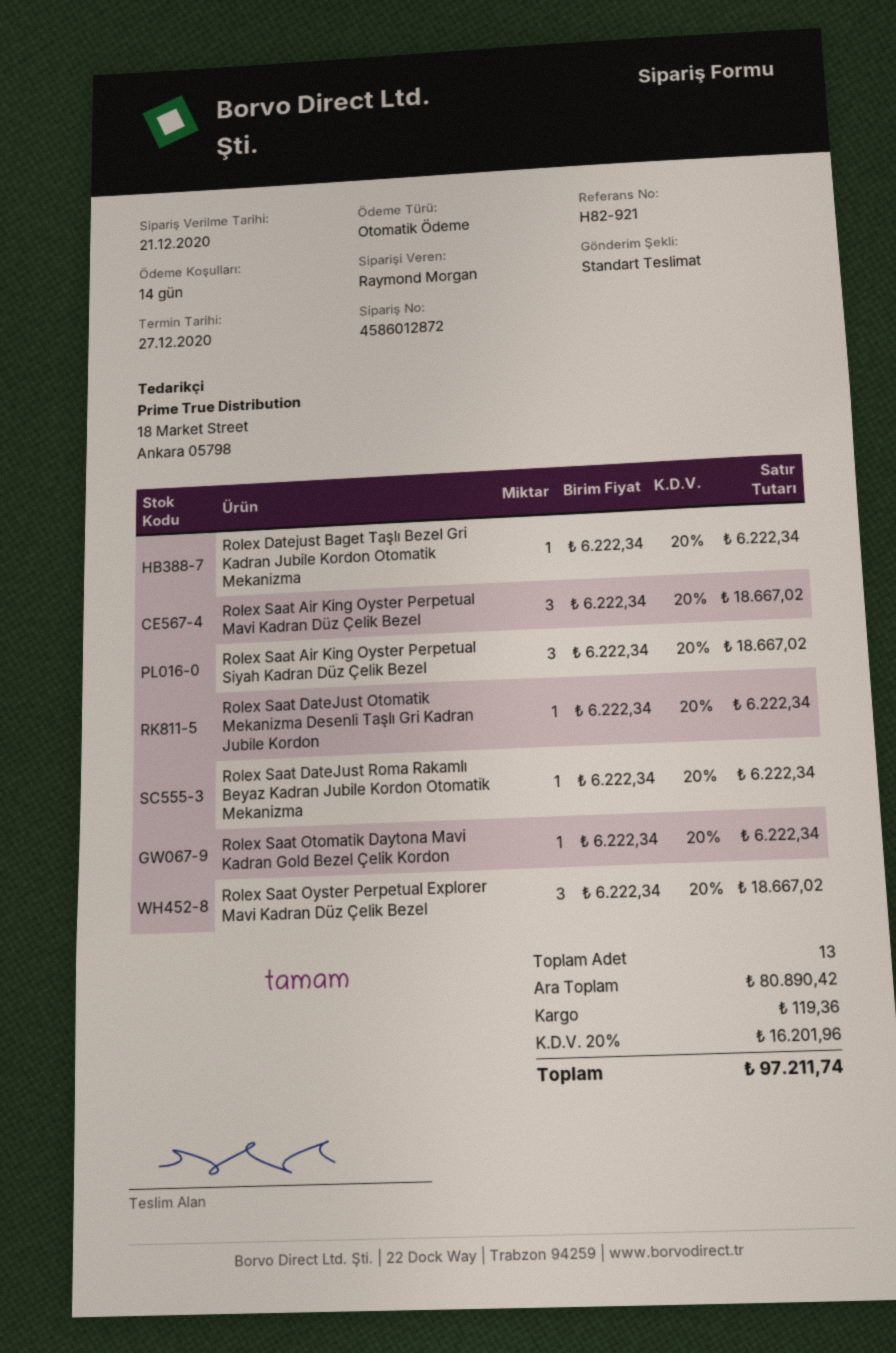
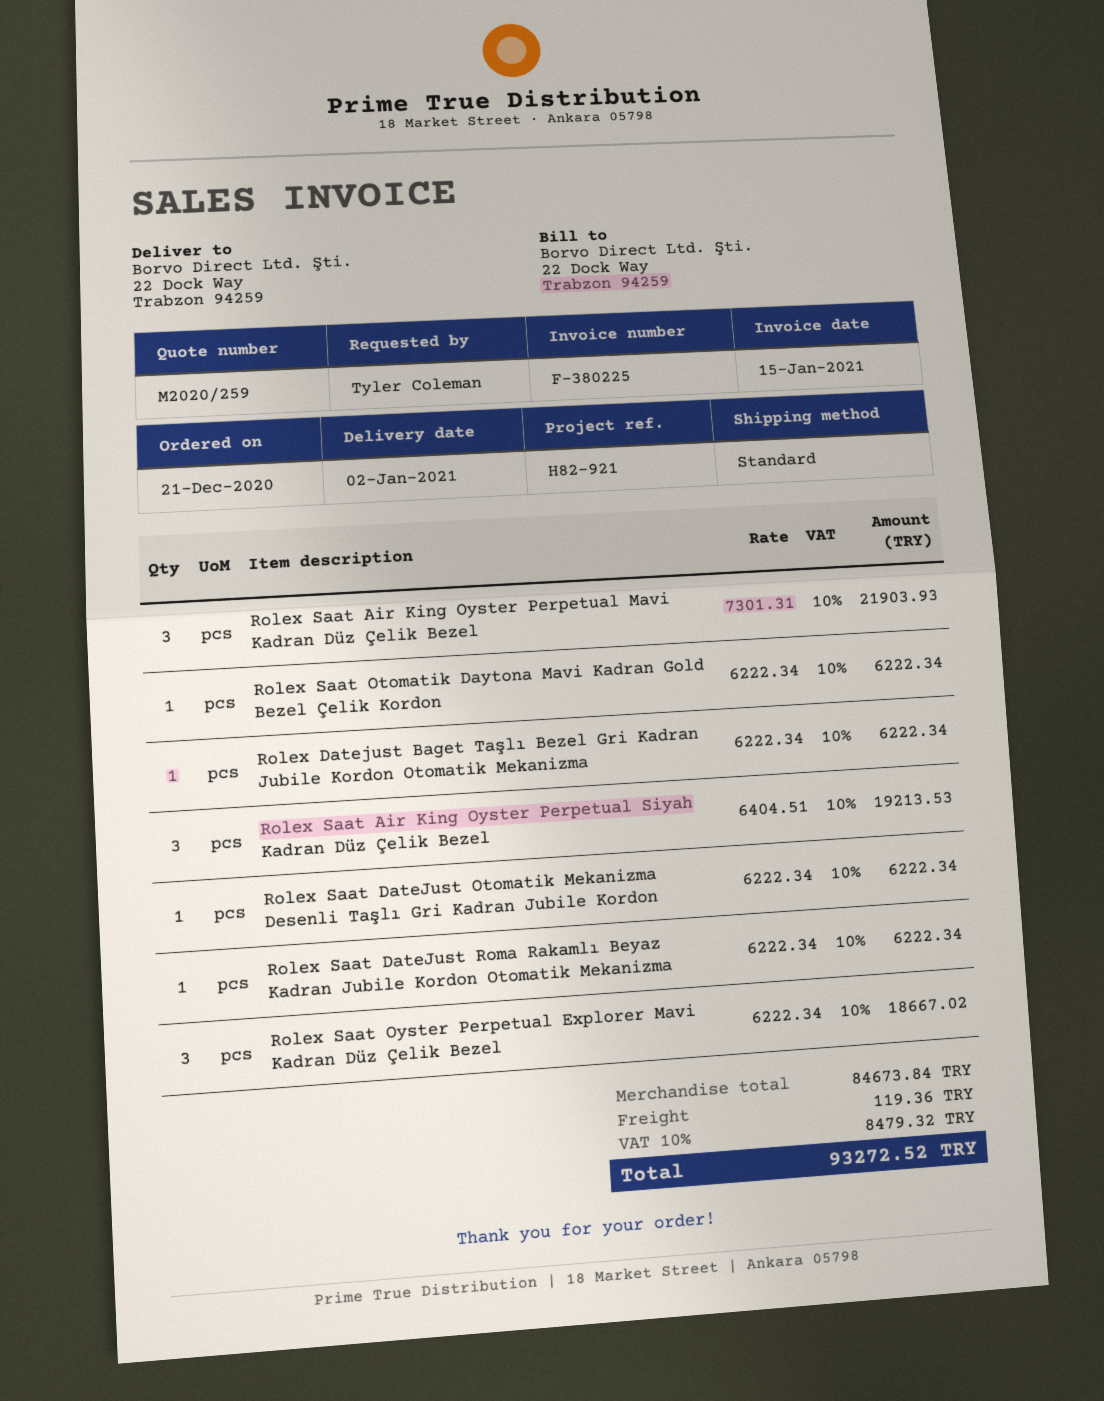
delivery date: 2020-12-27 -> 2021-01-02
ordered by: Raymond Morgan -> Tyler Coleman
Rolex Saat Air King Oyster Perpetual Mavi Kadran Düz Çelik Bezel: 3 x 6222.34 = 18667.02 -> 3 x 7301.31 = 21903.93
Rolex Saat Air King Oyster Perpetual Siyah Kadran Düz Çelik Bezel: 3 x 6222.34 = 18667.02 -> 3 x 6404.51 = 19213.53
subtotal: 80890.42 -> 84673.84
tax: 20% = 16201.96 -> 10% = 8479.32
total: 97211.74 -> 93272.52

